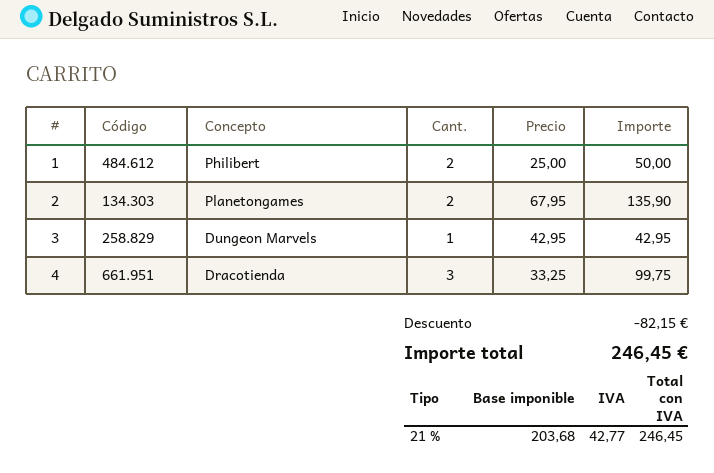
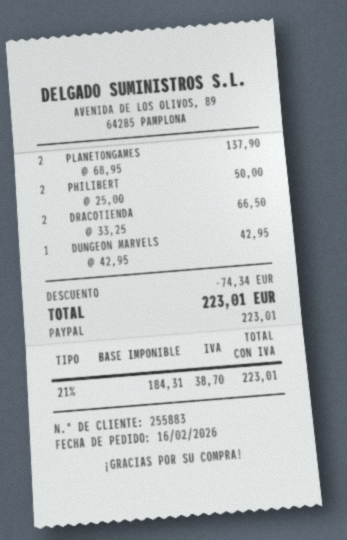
Planetongames: 2 x 67.95 = 135.90 -> 2 x 68.95 = 137.90
Dracotienda: 3 x 33.25 = 99.75 -> 2 x 33.25 = 66.50
discount: 82.15 -> 74.34
net: 203.68 -> 184.31
tax: 21% = 42.77 -> 21% = 38.70
total: 246.45 -> 223.01

